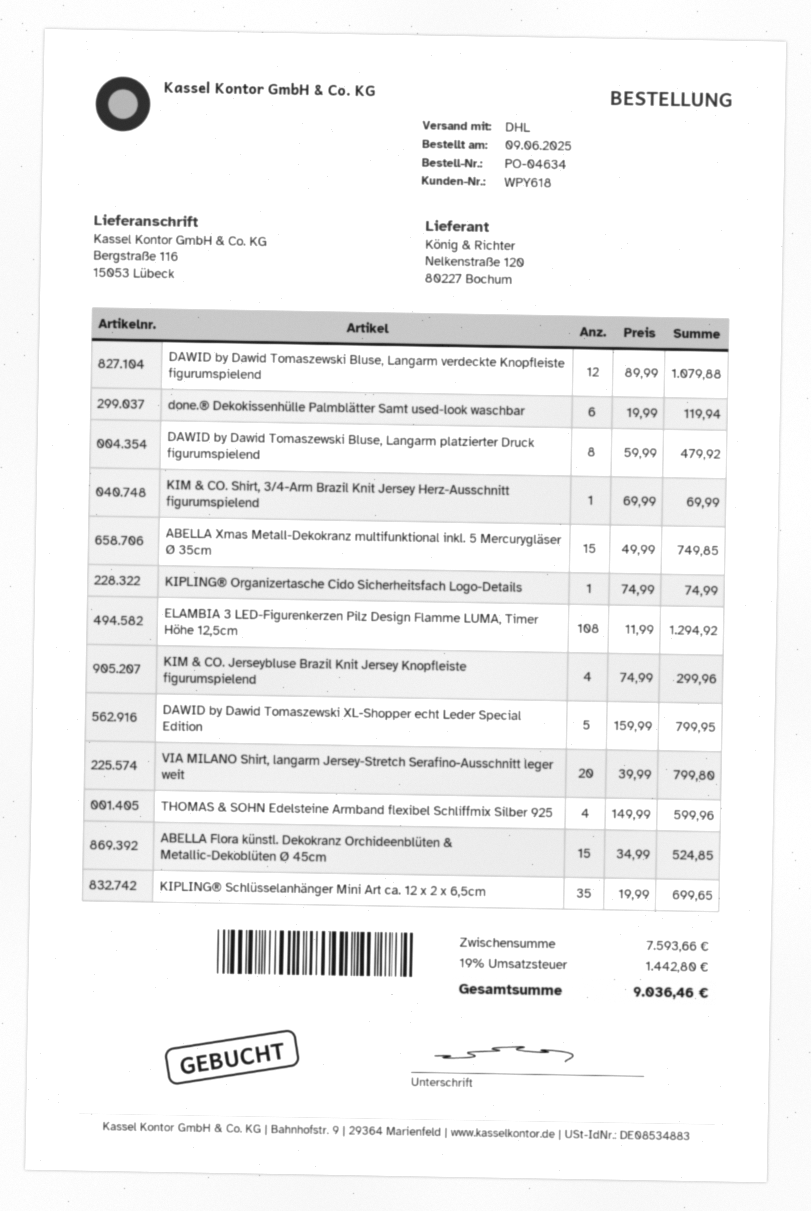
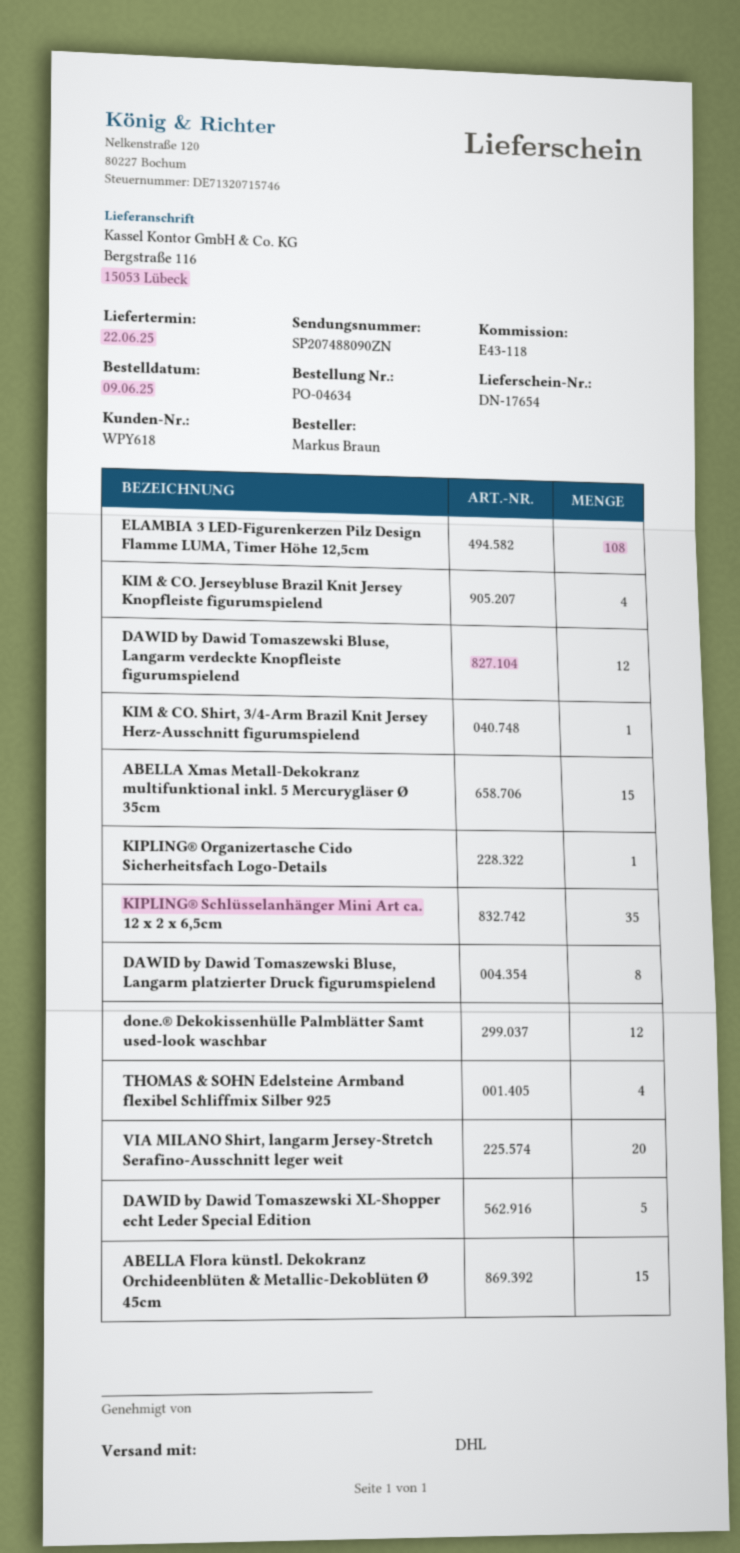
done.® Dekokissenhülle Palmblätter Samt used-look waschbar: 6 -> 12

